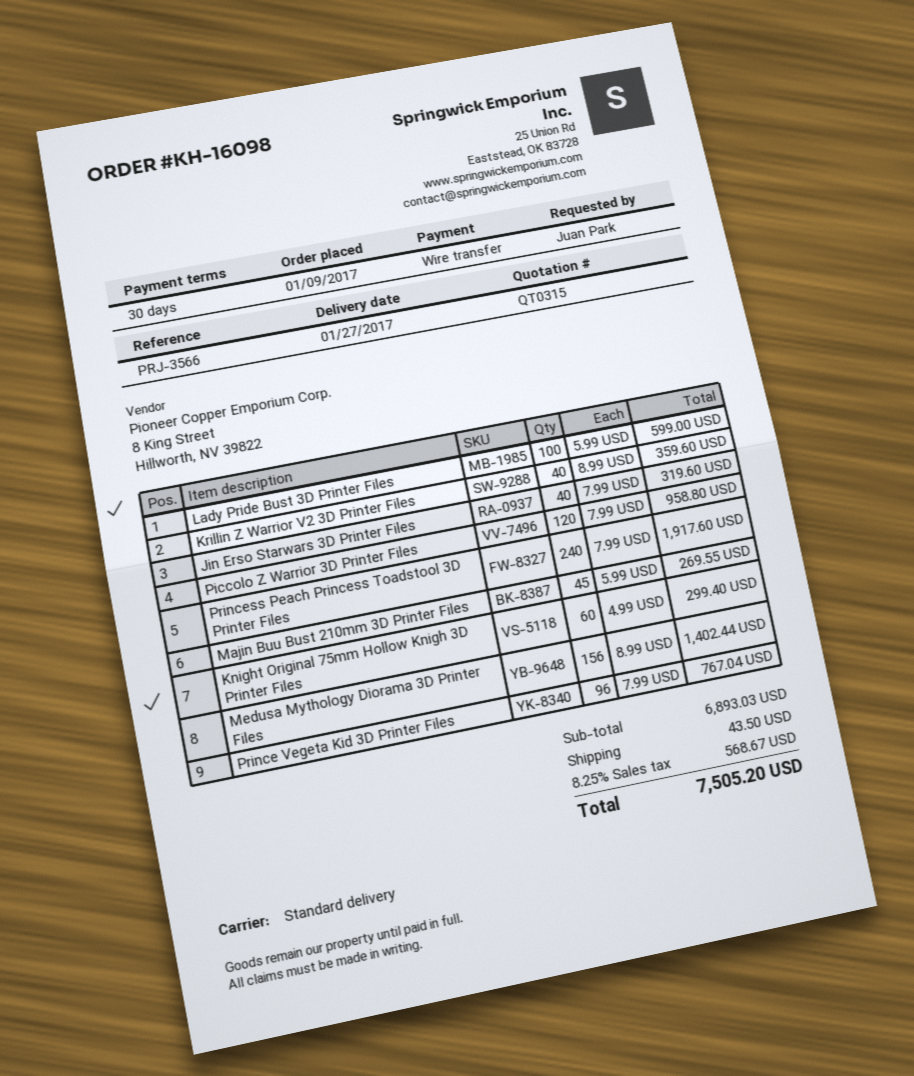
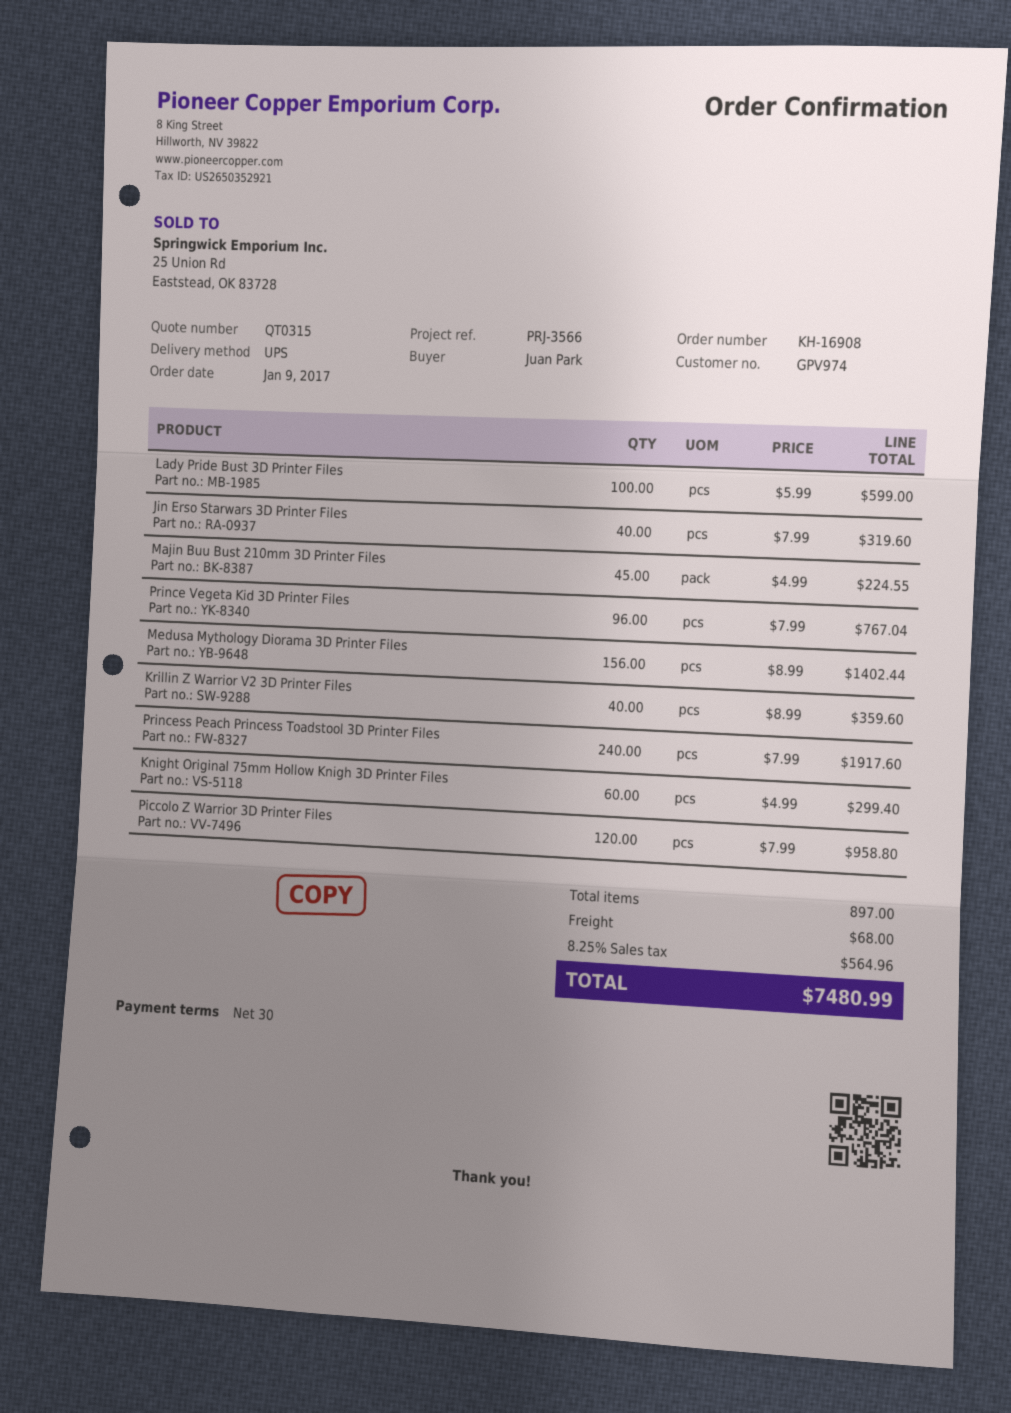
order number: KH-16098 -> KH-16908
shipping method: standard -> UPS
Majin Buu Bust 210mm 3D Printer Files: 45 x 5.99 = 269.55 -> 45 x 4.99 = 224.55
shipping: 43.50 -> 68.00
tax: 8.25% = 568.67 -> 8.25% = 564.96
total: 7505.20 -> 7480.99

